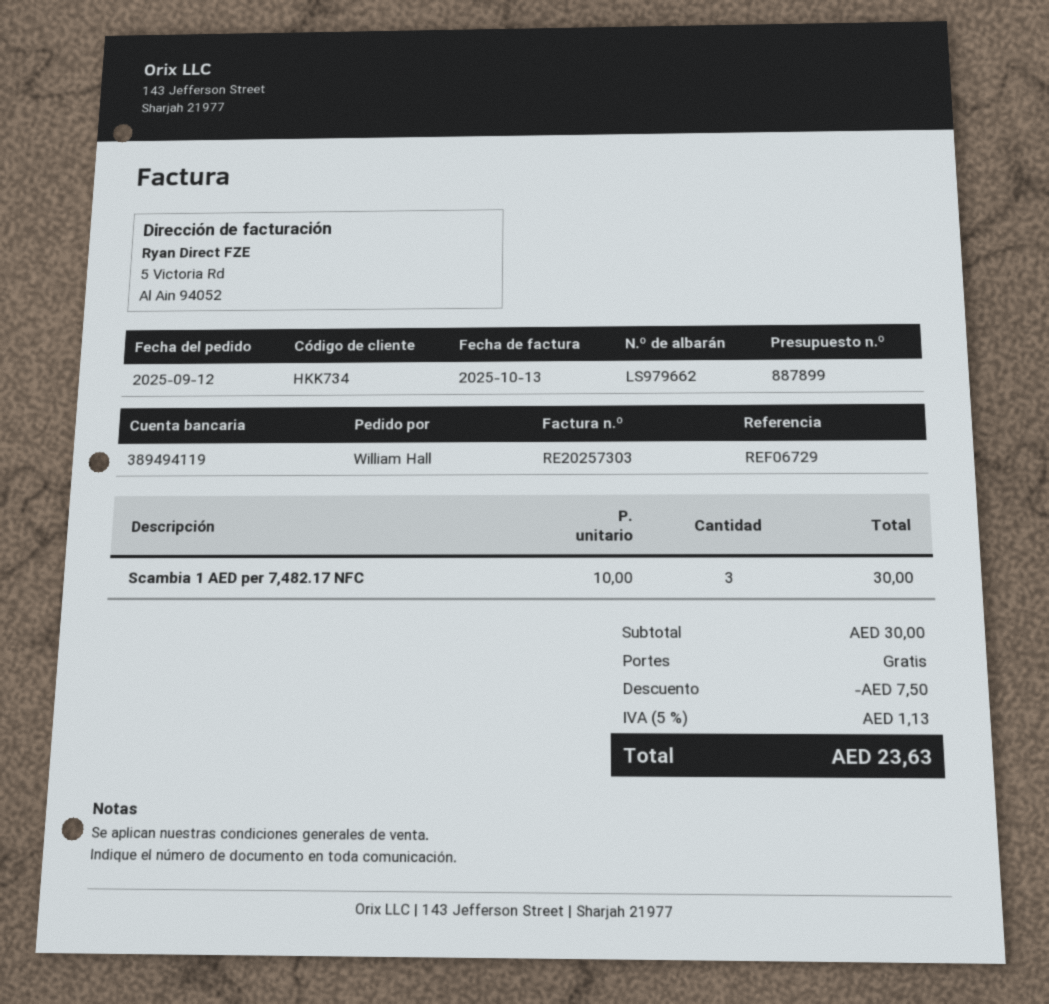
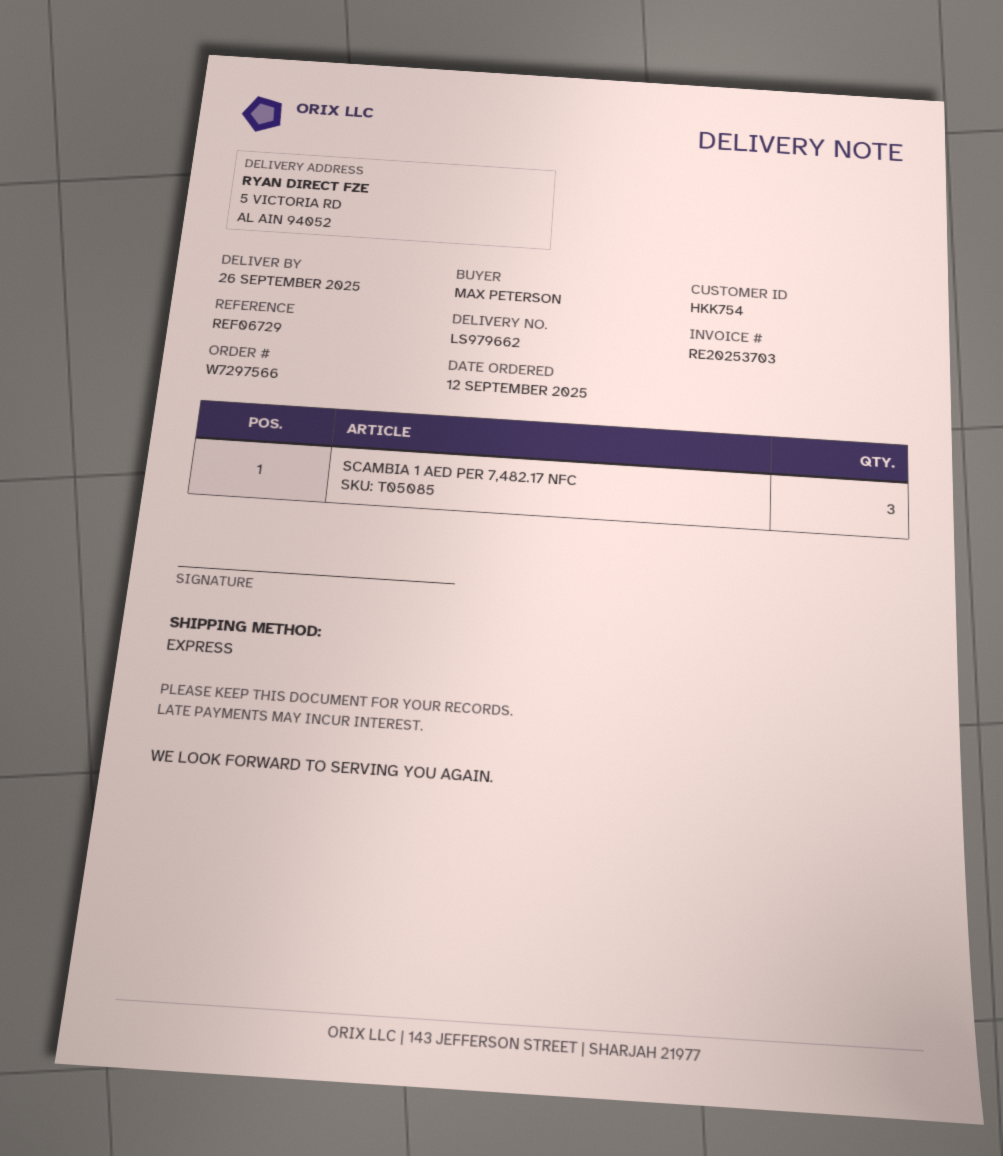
invoice number: RE20257303 -> RE20253703
customer number: HKK734 -> HKK754
ordered by: William Hall -> MAX PETERSON

